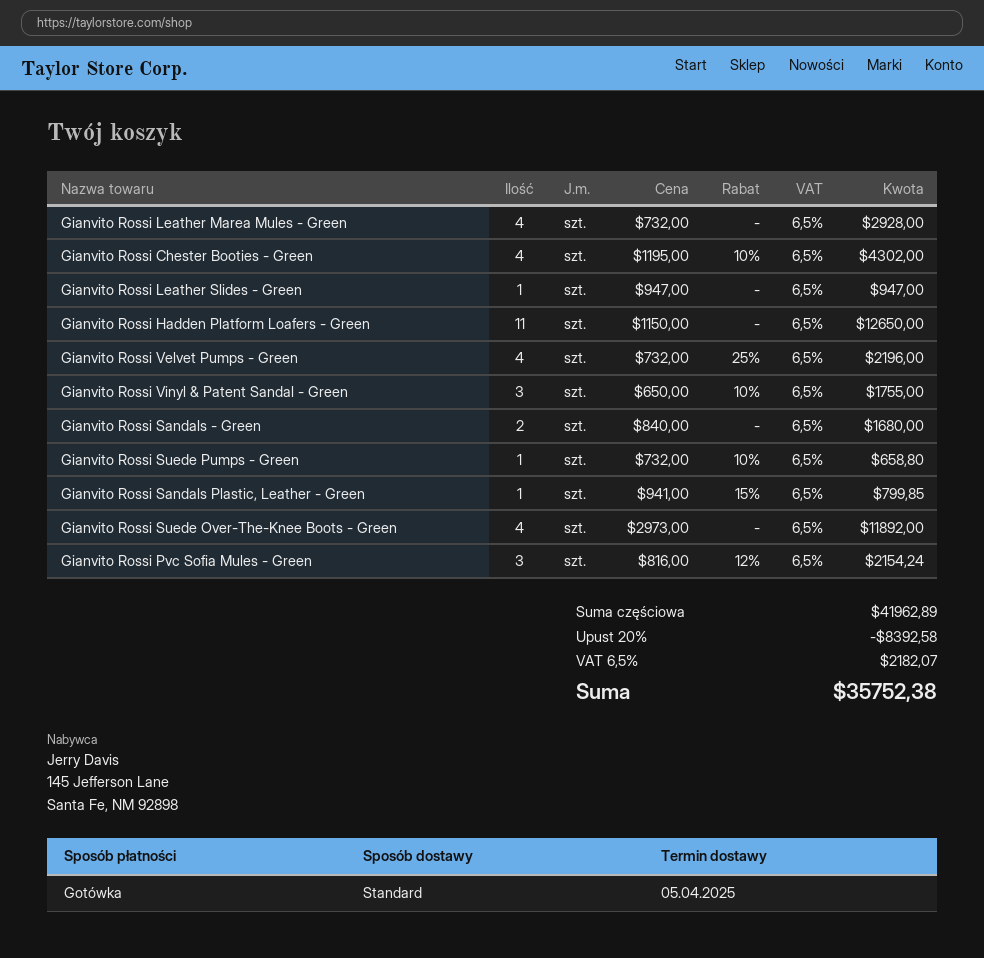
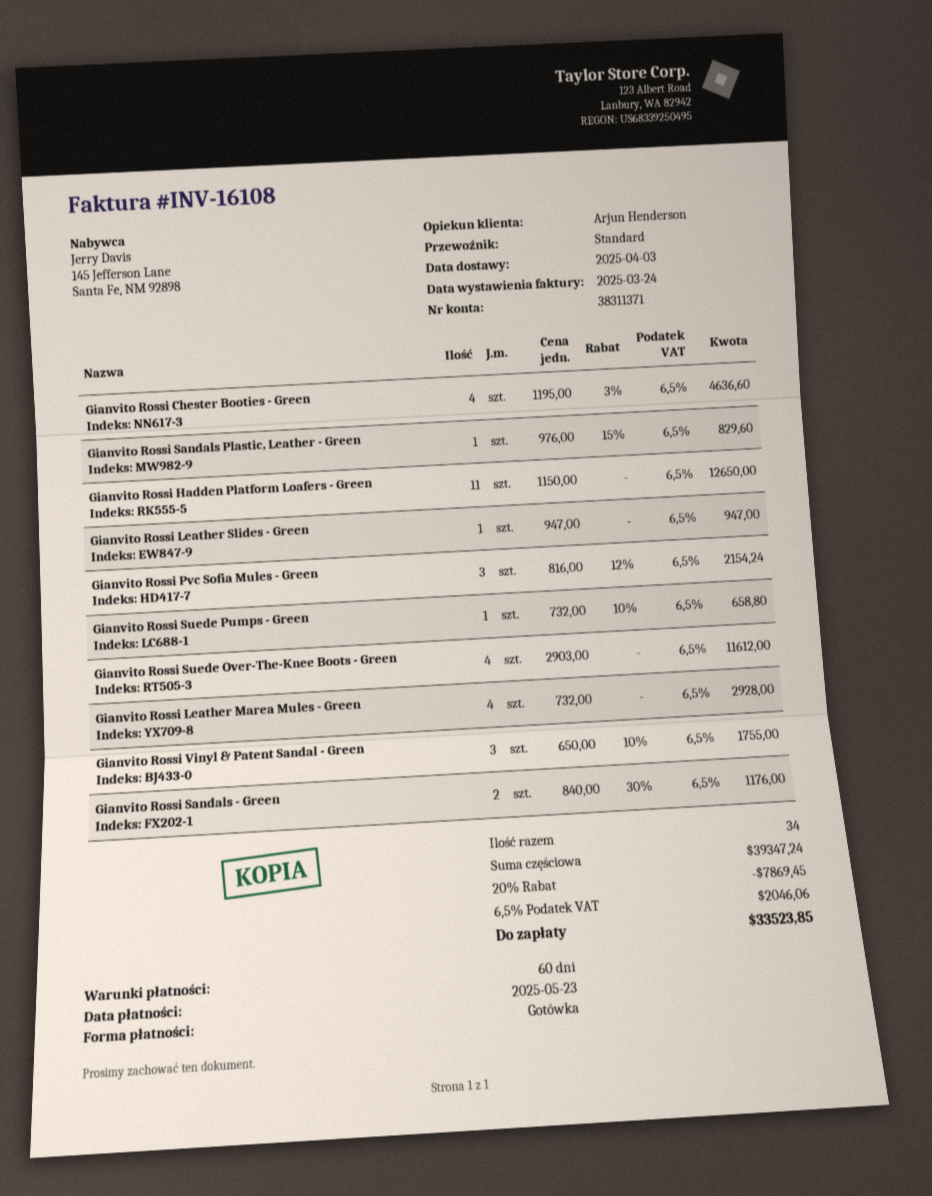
delivery date: 2025-04-05 -> 2025-04-03
Gianvito Rossi Chester Booties - Green: 4 x 1195.00 - 10% = 4302.00 -> 4 x 1195.00 - 3% = 4636.60
Gianvito Rossi Velvet Pumps - Green: 4 x 732.00 - 25% = 2196.00 -> none
Gianvito Rossi Sandals - Green: 2 x 840.00 = 1680.00 -> 2 x 840.00 - 30% = 1176.00
Gianvito Rossi Sandals Plastic, Leather - Green: 1 x 941.00 - 15% = 799.85 -> 1 x 976.00 - 15% = 829.60
Gianvito Rossi Suede Over-The-Knee Boots - Green: 4 x 2973.00 = 11892.00 -> 4 x 2903.00 = 11612.00
subtotal: 41962.89 -> 39347.24
discount: 20% = 8392.58 -> 20% = 7869.45
tax: 6.5% = 2182.07 -> 6.5% = 2046.06
total: 35752.38 -> 33523.85

